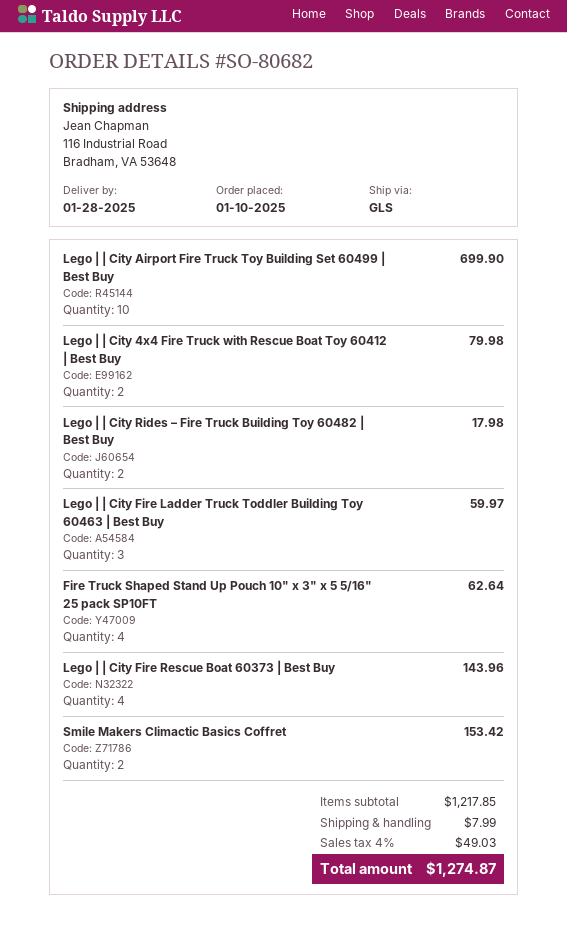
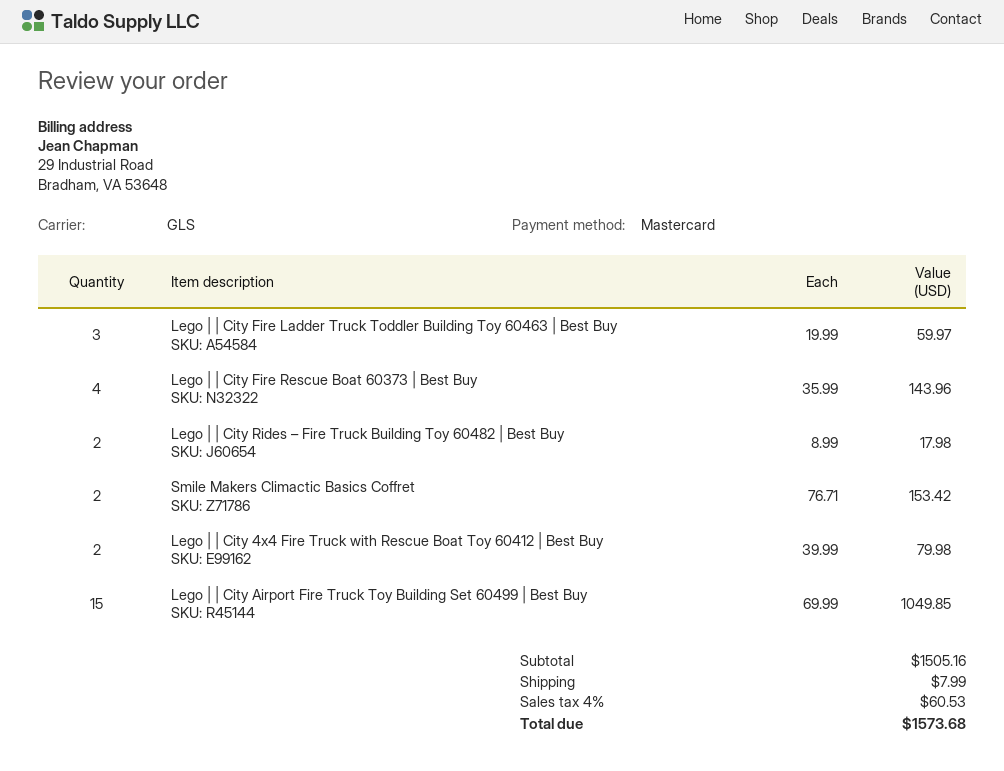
Lego | | City Airport Fire Truck Toy Building Set 60499 | Best Buy: 10 for 699.90 -> 15 for 1049.85
Fire Truck Shaped Stand Up Pouch 10" x 3" x 5 5/16" 25 pack SP10FT: 4 for 62.64 -> none
subtotal: 1217.85 -> 1505.16
tax: 4% = 49.03 -> 4% = 60.53
total: 1274.87 -> 1573.68

